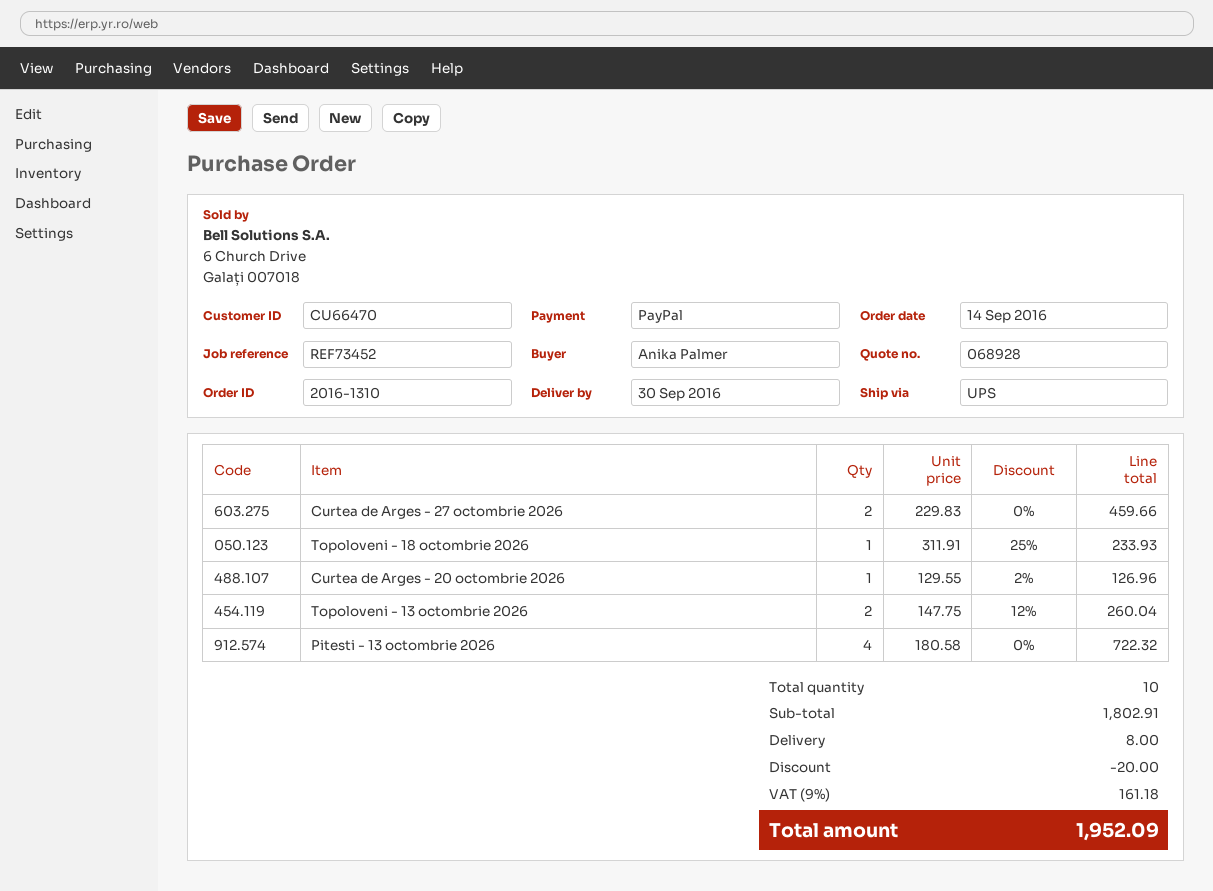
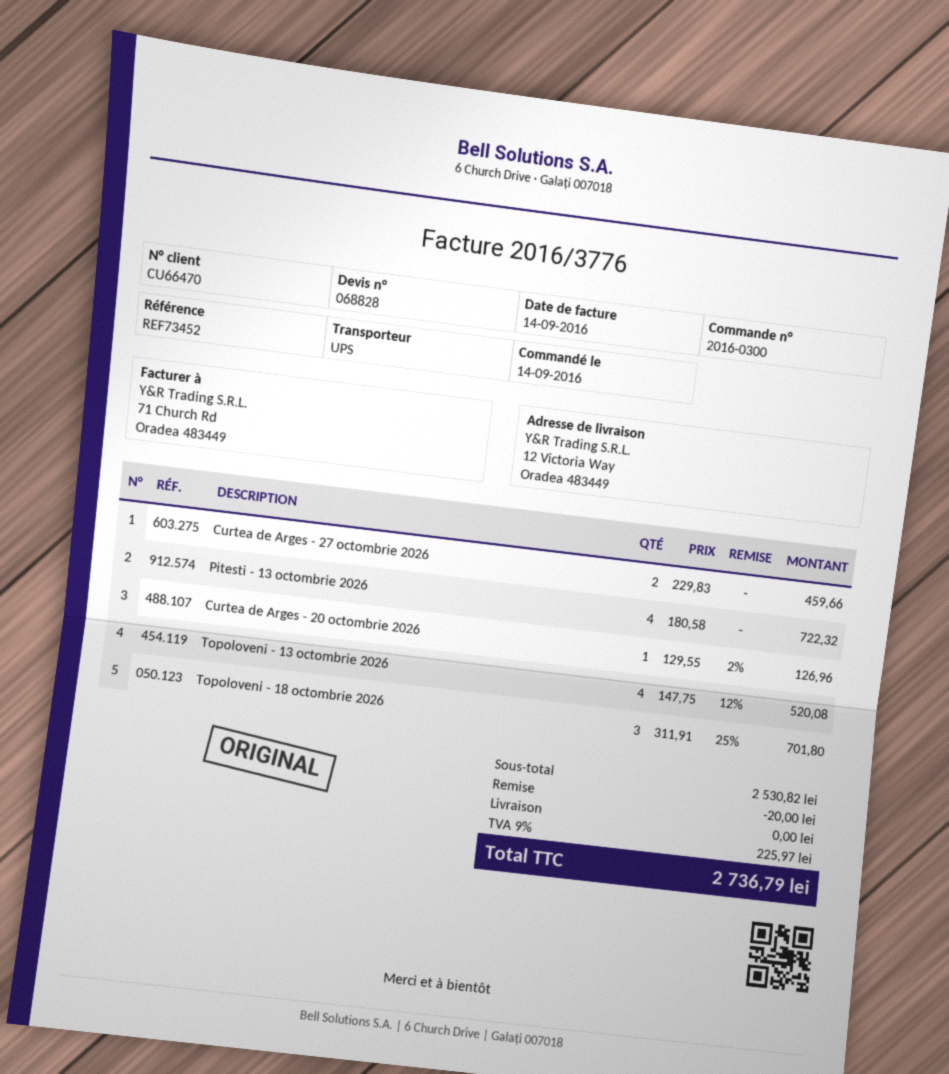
quote number: 068928 -> 068828
order number: 2016-1310 -> 2016-0300
Topoloveni - 18 octombrie 2026: 1 x 311.91 - 25% = 233.93 -> 3 x 311.91 - 25% = 701.80
Topoloveni - 13 octombrie 2026: 2 x 147.75 - 12% = 260.04 -> 4 x 147.75 - 12% = 520.08
subtotal: 1802.91 -> 2530.82
shipping: 8.00 -> 0.00
tax: 9% = 161.18 -> 9% = 225.97
total: 1952.09 -> 2736.79

